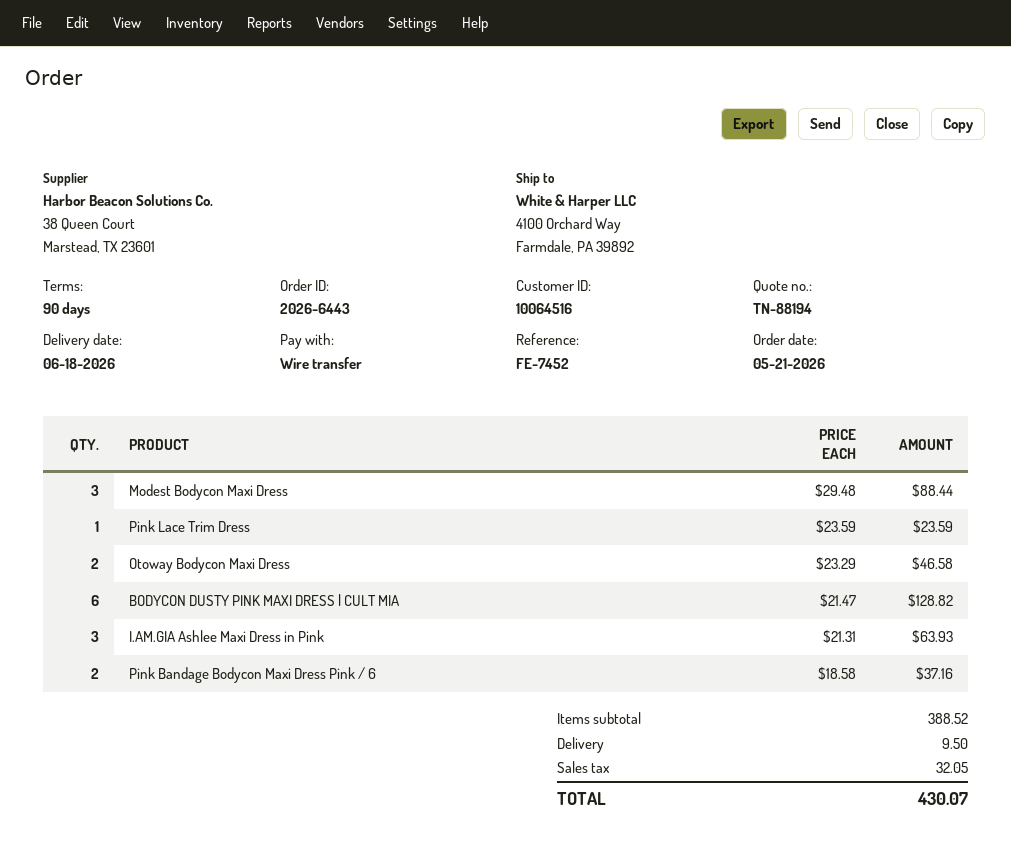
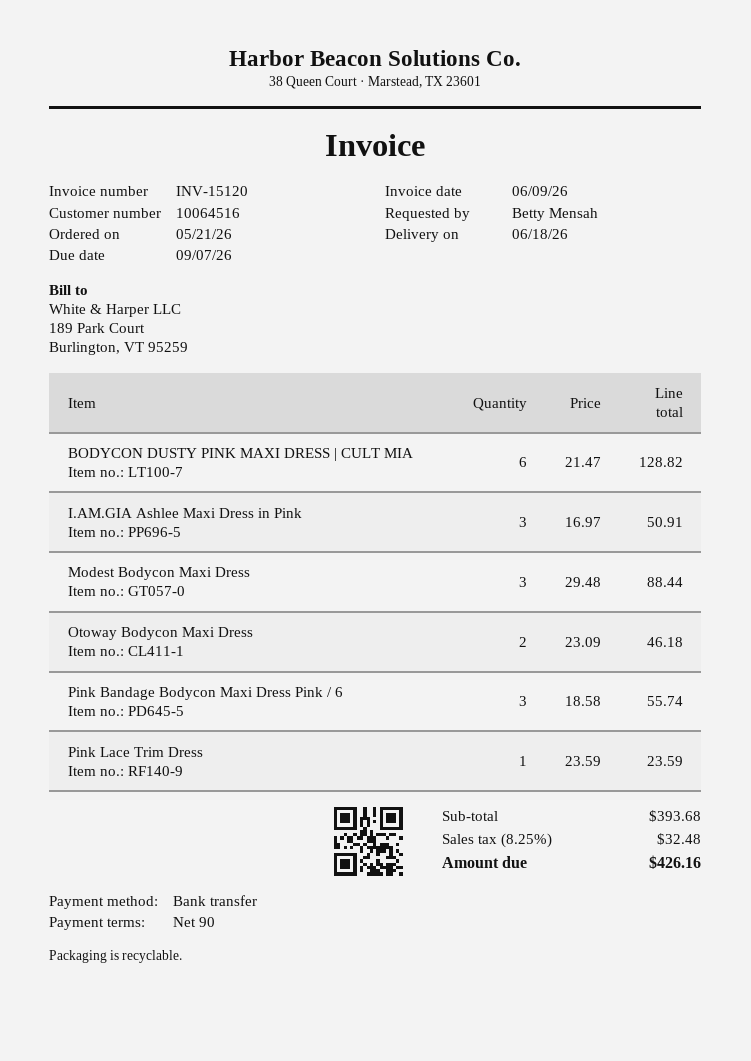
Otoway Bodycon Maxi Dress: 2 x 23.29 = 46.58 -> 2 x 23.09 = 46.18
I.AM.GIA Ashlee Maxi Dress in Pink: 3 x 21.31 = 63.93 -> 3 x 16.97 = 50.91
Pink Bandage Bodycon Maxi Dress Pink / 6: 2 x 18.58 = 37.16 -> 3 x 18.58 = 55.74
subtotal: 388.52 -> 393.68
shipping: 9.50 -> none
tax: 32.05 -> 32.48
total: 430.07 -> 426.16

